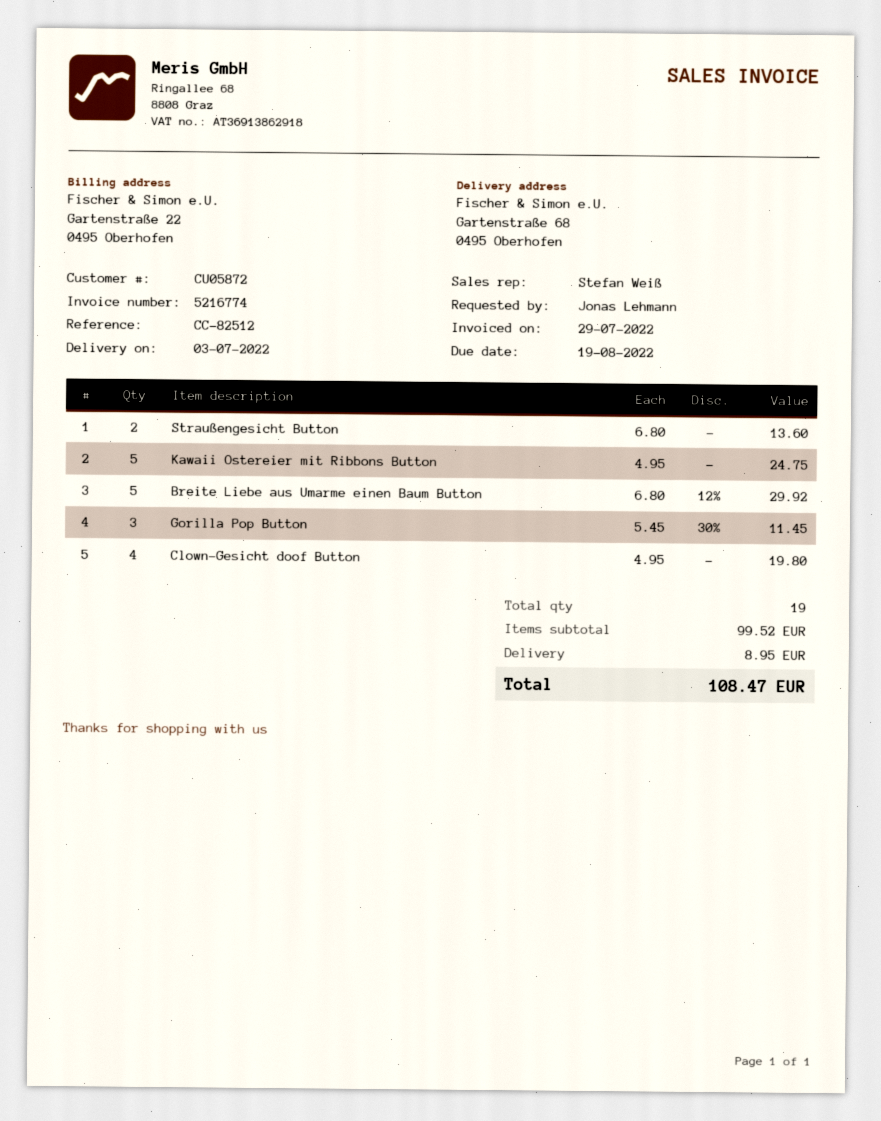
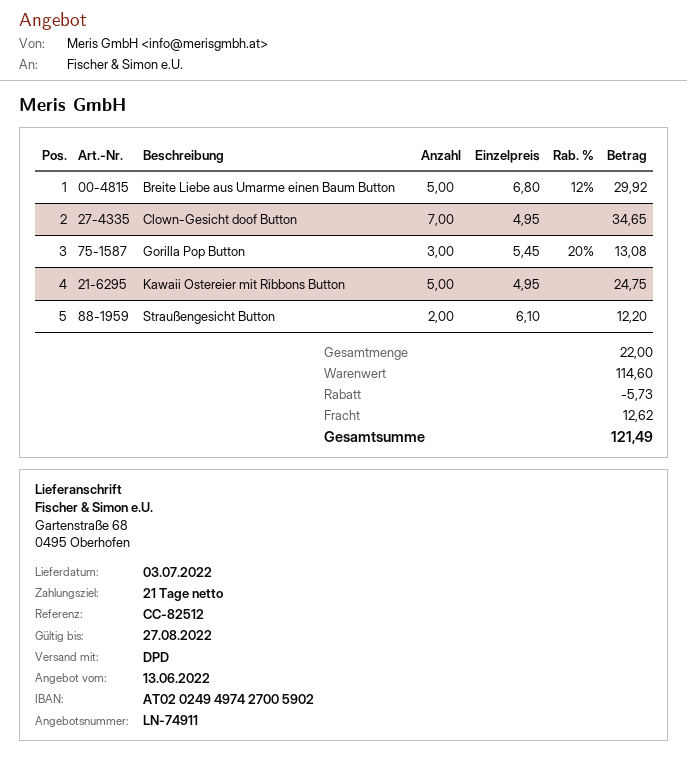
Straußengesicht Button: 2 x 6.80 = 13.60 -> 2 x 6.10 = 12.20
Gorilla Pop Button: 3 x 5.45 - 30% = 11.45 -> 3 x 5.45 - 20% = 13.08
Clown-Gesicht doof Button: 4 x 4.95 = 19.80 -> 7 x 4.95 = 34.65
total quantity: 19 -> 22
subtotal: 99.52 -> 114.60
discount: none -> 5.73
shipping: 8.95 -> 12.62
total: 108.47 -> 121.49

